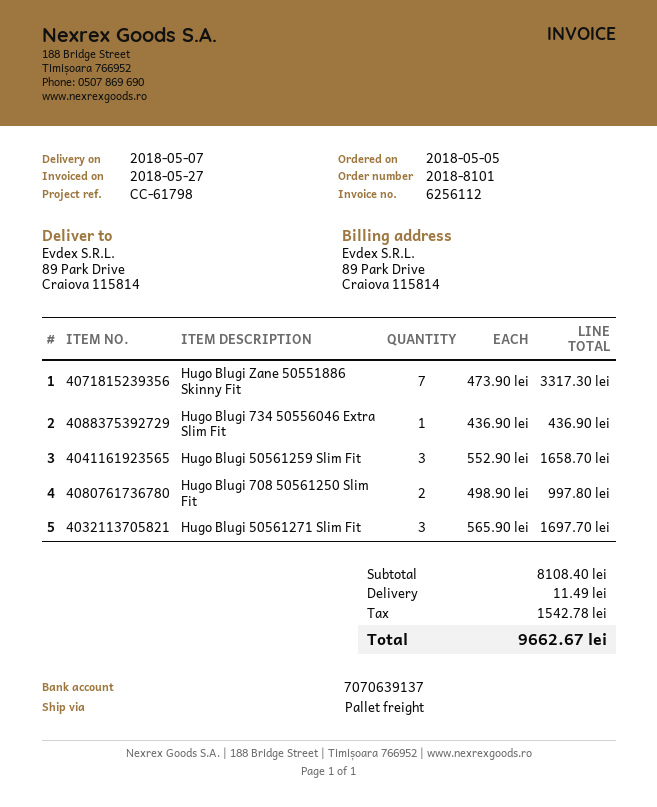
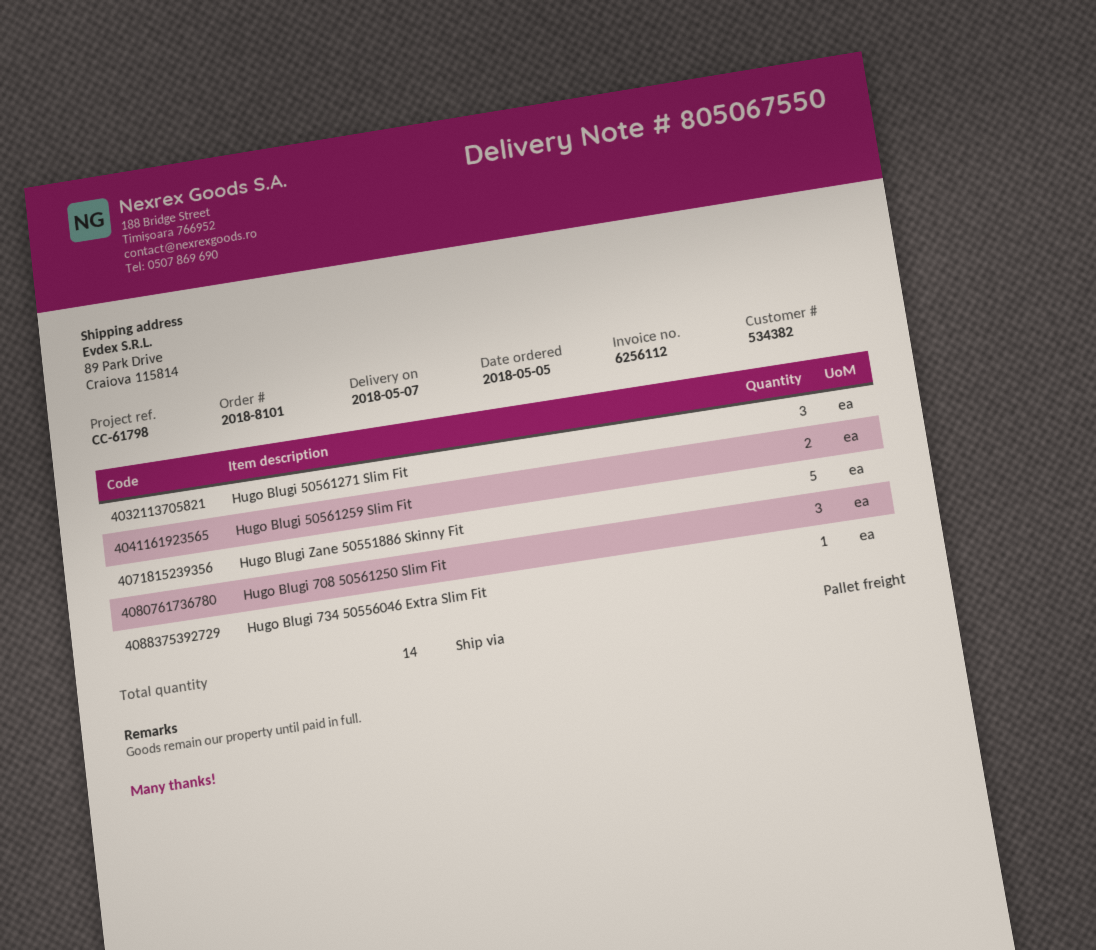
Hugo Blugi Zane 50551886 Skinny Fit: 7 -> 5
Hugo Blugi 50561259 Slim Fit: 3 -> 2
Hugo Blugi 708 50561250 Slim Fit: 2 -> 3

